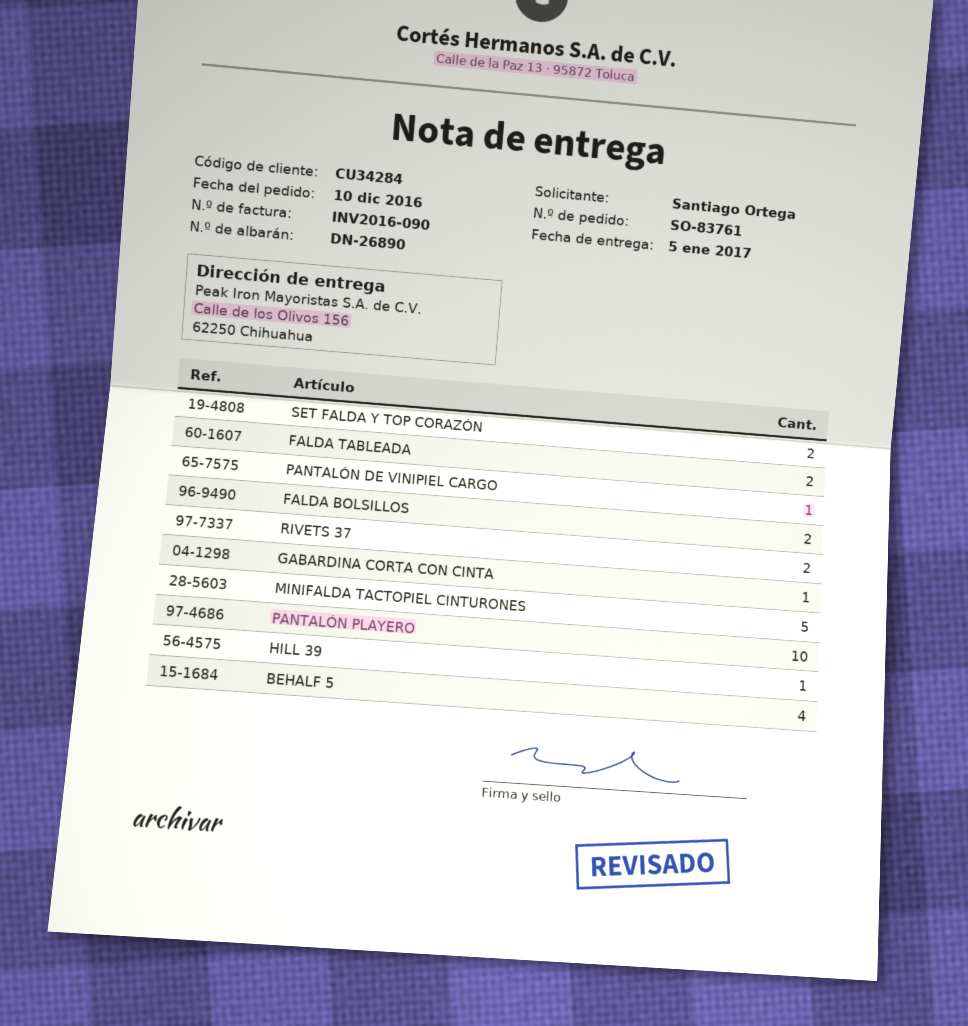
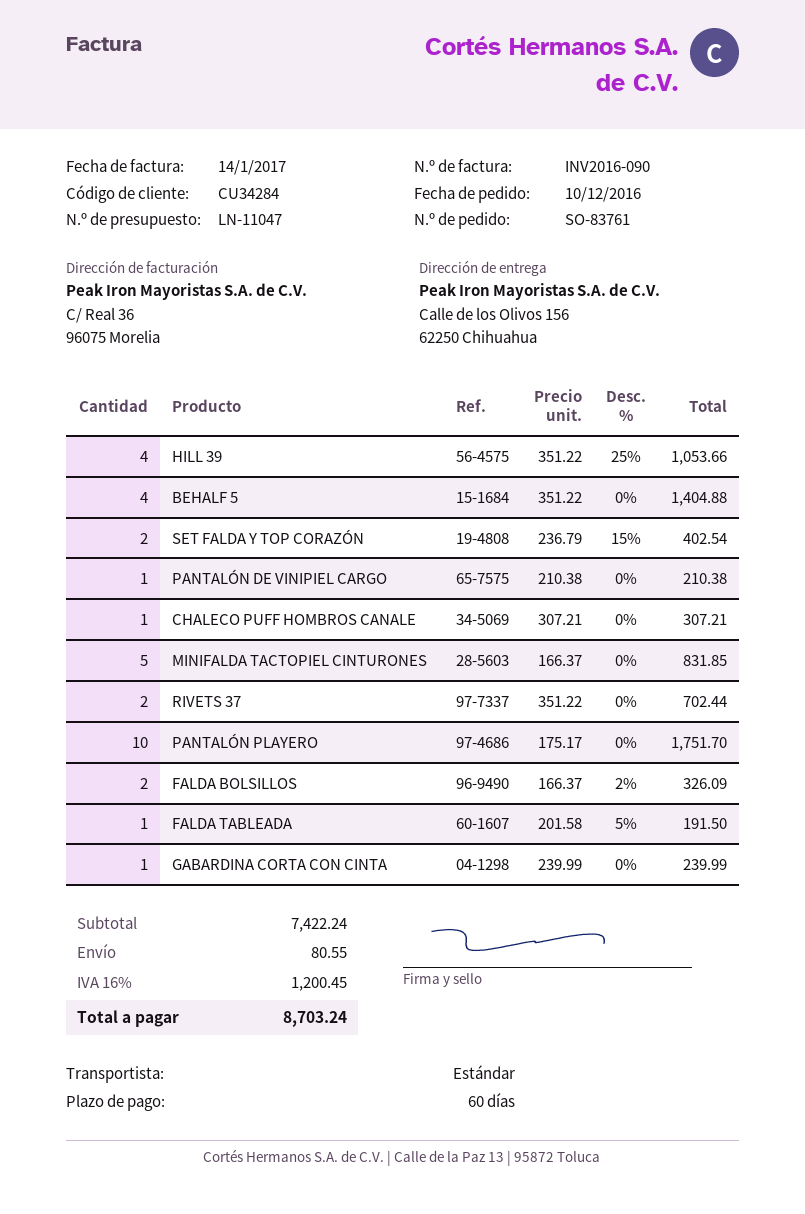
FALDA TABLEADA: 2 -> 1
HILL 39: 1 -> 4
CHALECO PUFF HOMBROS CANALE: none -> 1

